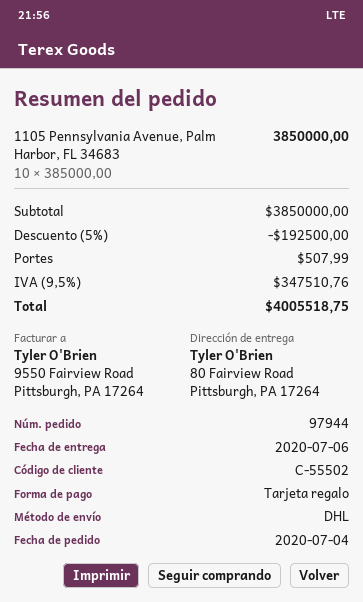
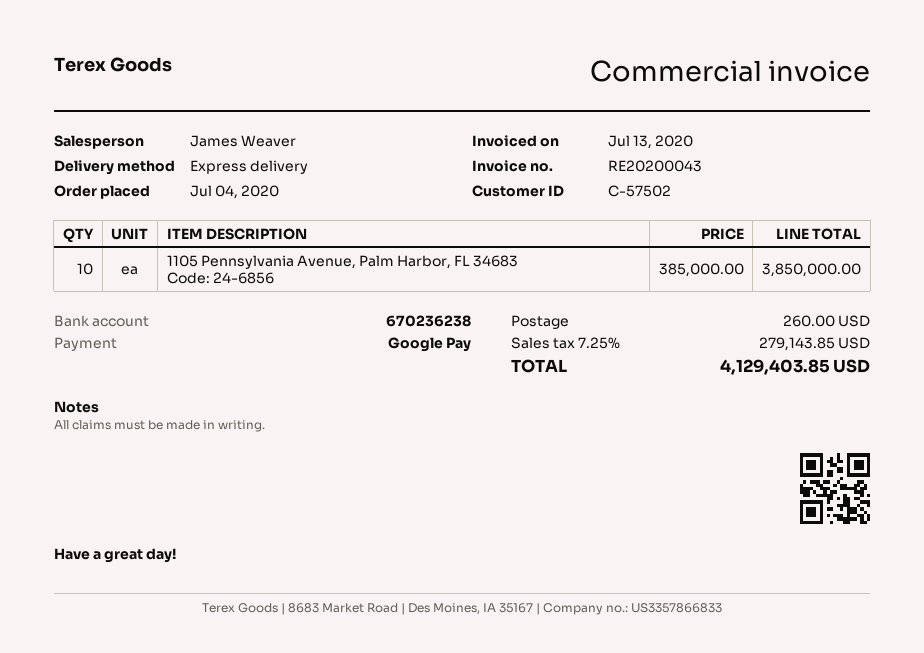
customer number: C-55502 -> C-57502
payment method: gift card -> Google Pay
shipping method: DHL -> express
discount: 5% = 192500.00 -> none
shipping: 507.99 -> 260.00
tax: 9.5% = 347510.76 -> 7.25% = 279143.85
total: 4005518.75 -> 4129403.85

